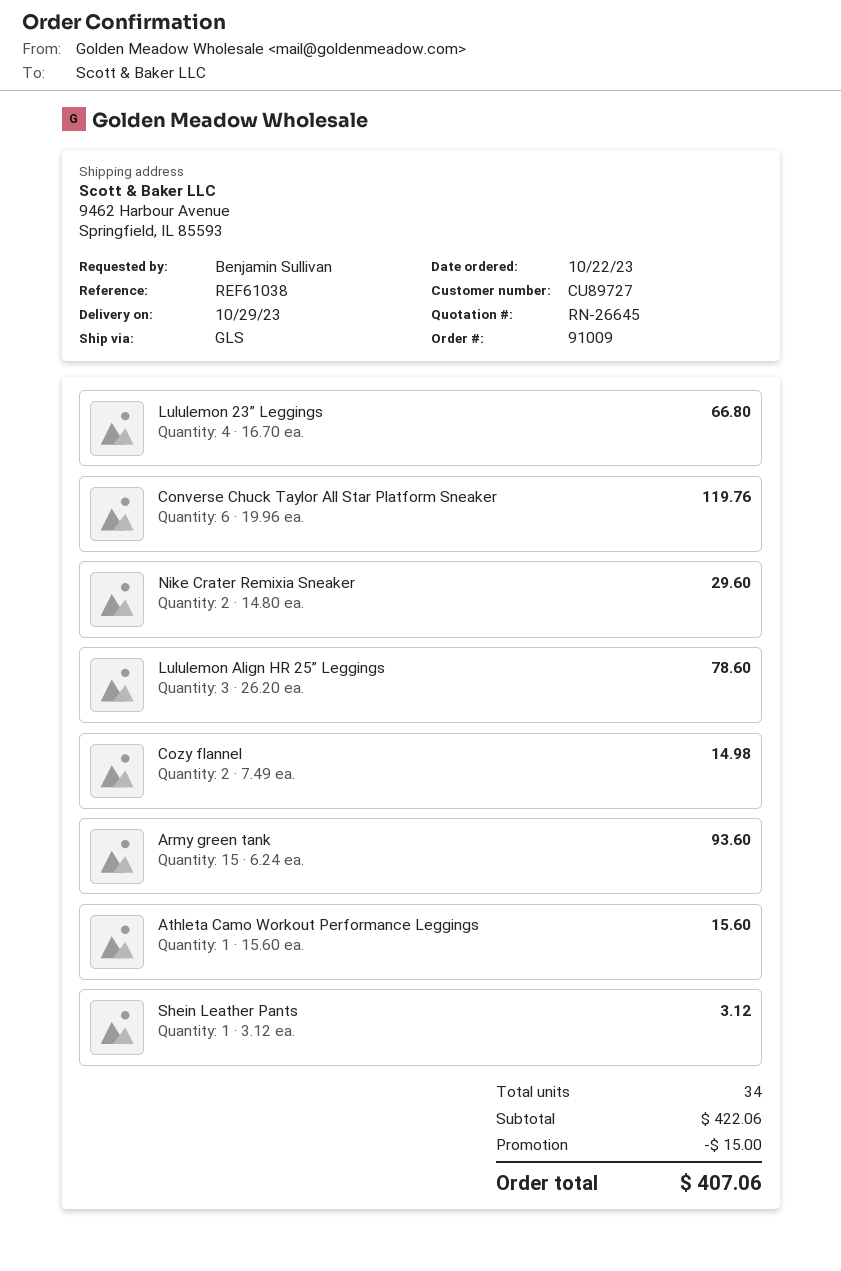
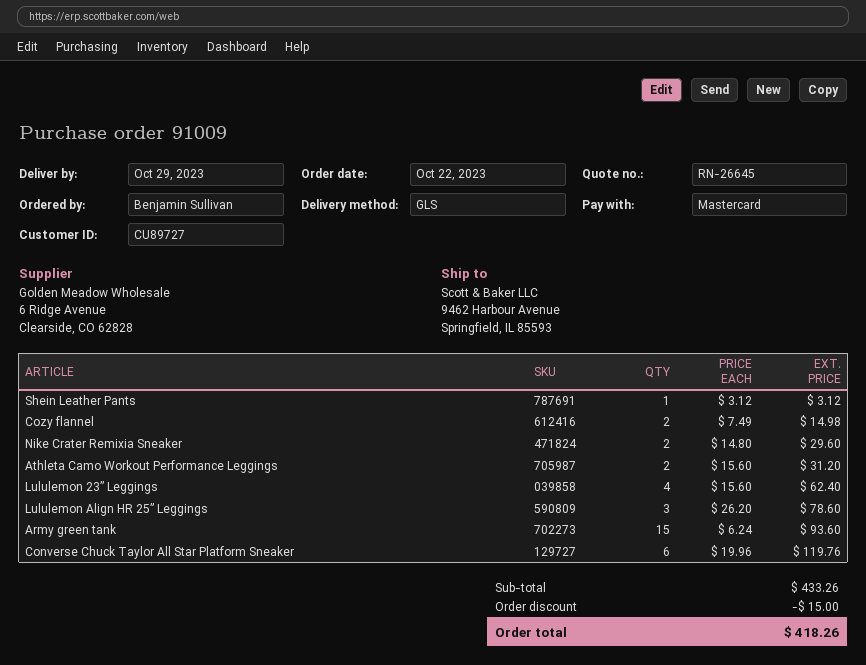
Lululemon 23” Leggings: 4 x 16.70 = 66.80 -> 4 x 15.60 = 62.40
Athleta Camo Workout Performance Leggings: 1 x 15.60 = 15.60 -> 2 x 15.60 = 31.20
subtotal: 422.06 -> 433.26
total: 407.06 -> 418.26

